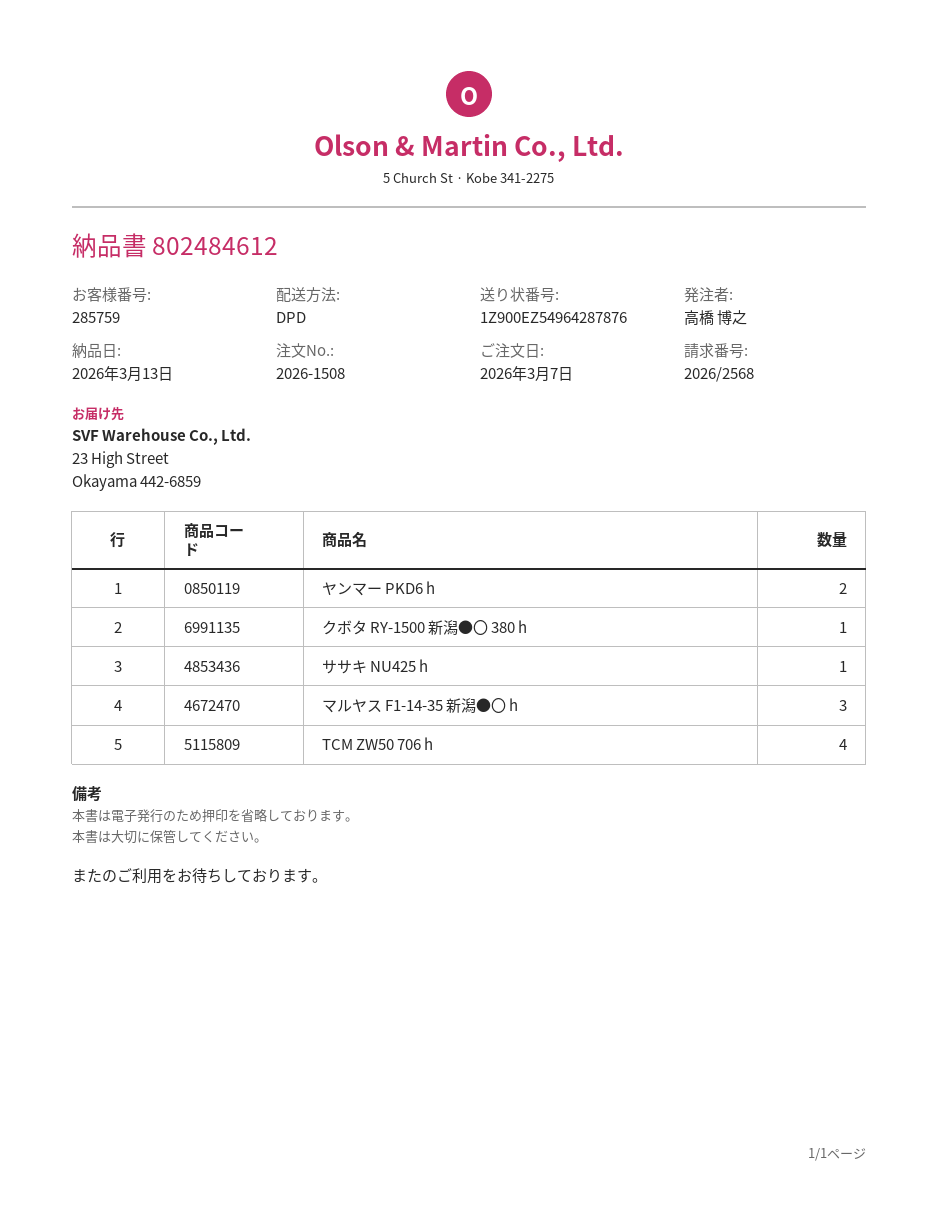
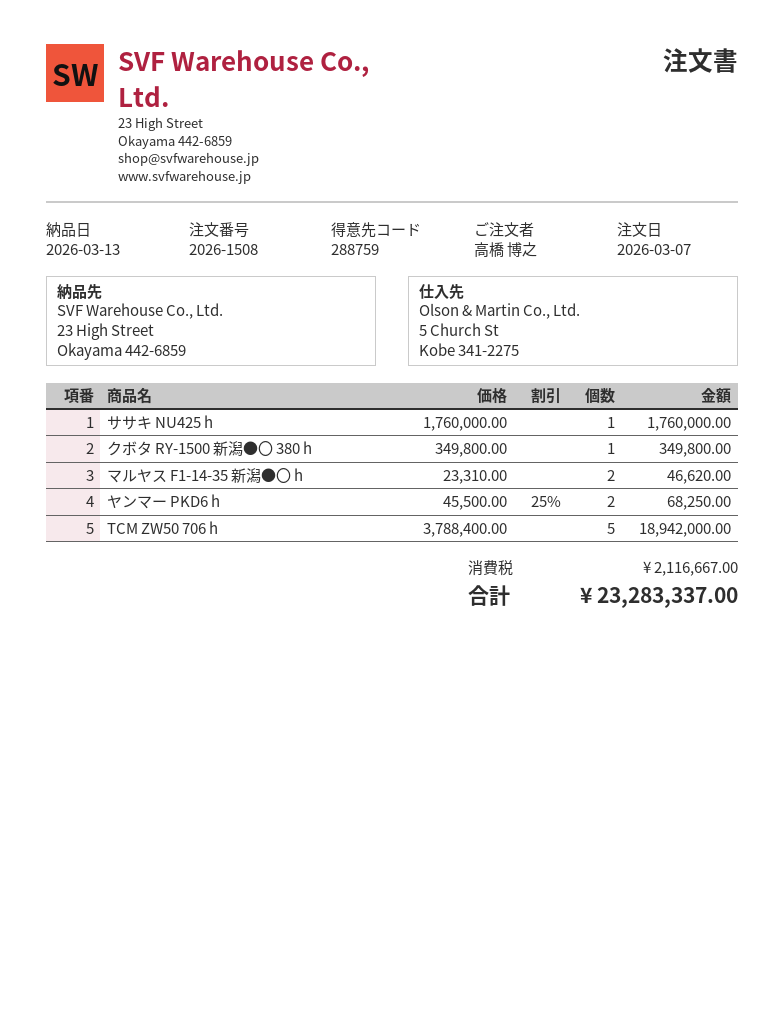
customer number: 285759 -> 288759
マルヤス F1-14-35 新潟●〇 h: 3 -> 2
TCM ZW50 706 h: 4 -> 5

